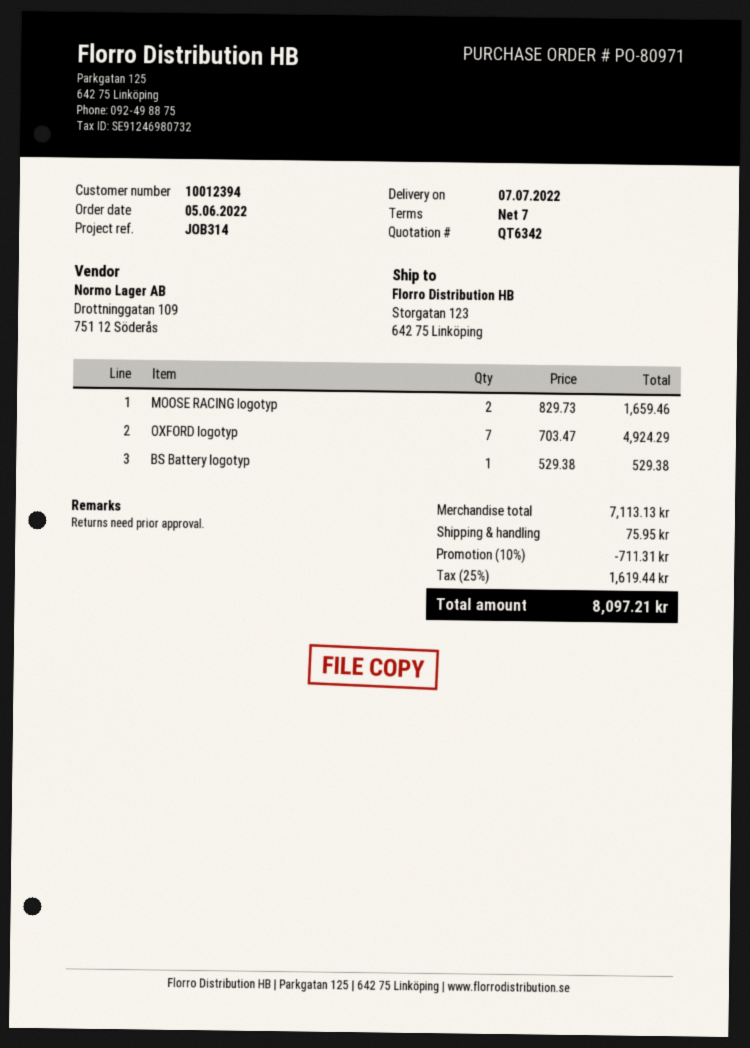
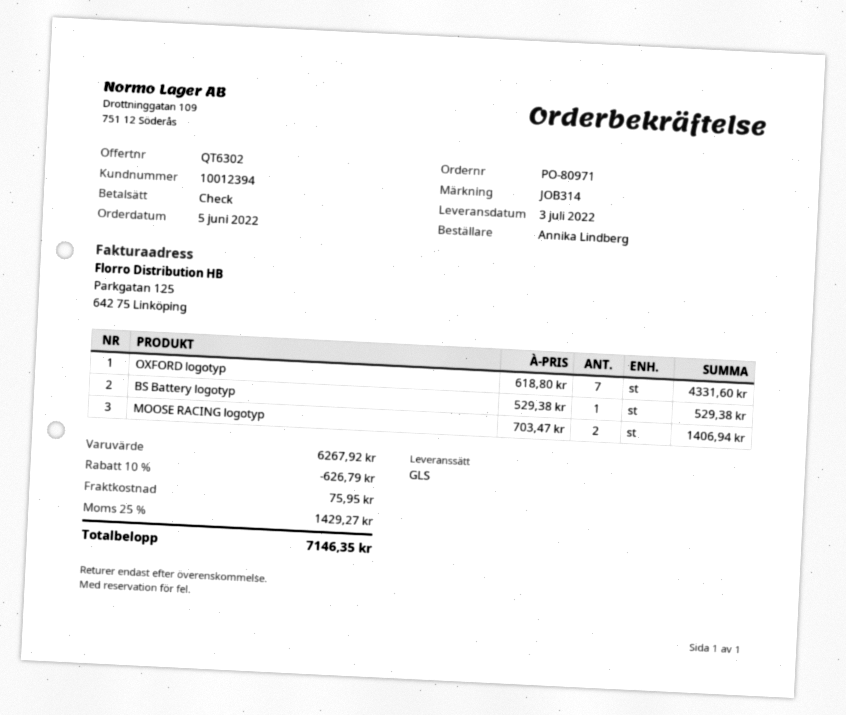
quote number: QT6342 -> QT6302
delivery date: 2022-07-07 -> 2022-07-03
MOOSE RACING logotyp: 2 x 829.73 = 1659.46 -> 2 x 703.47 = 1406.94
OXFORD logotyp: 7 x 703.47 = 4924.29 -> 7 x 618.80 = 4331.60
subtotal: 7113.13 -> 6267.92
discount: 10% = 711.31 -> 10% = 626.79
tax: 25% = 1619.44 -> 25% = 1429.27
total: 8097.21 -> 7146.35

